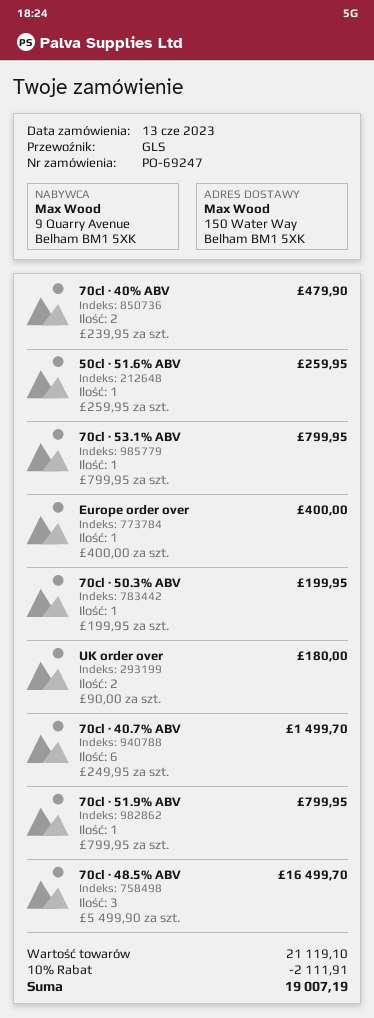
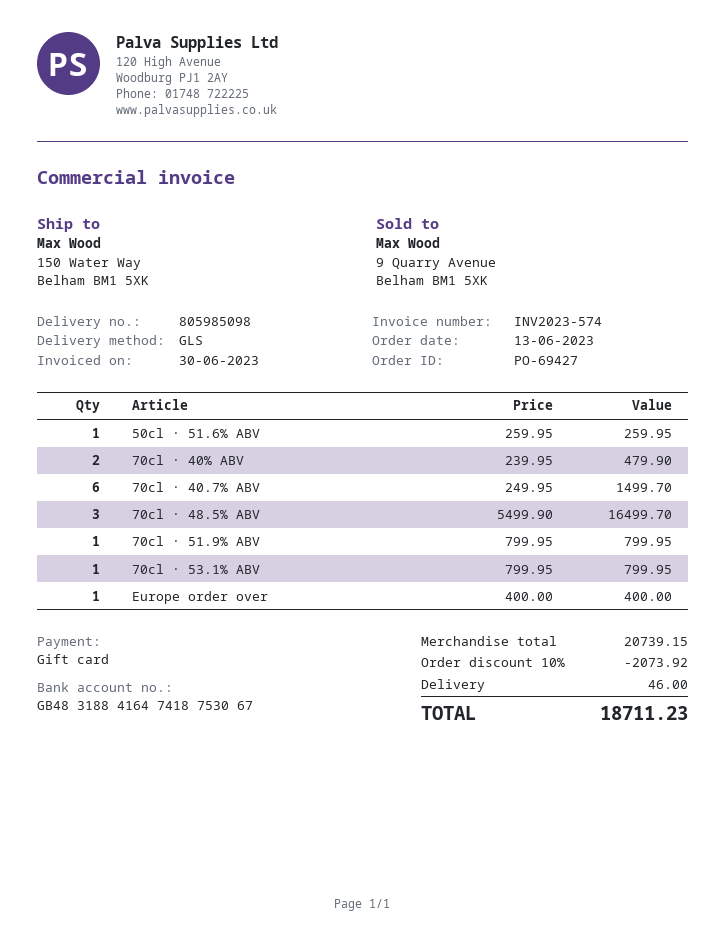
order number: PO-69247 -> PO-69427
70cl · 50.3% ABV: 1 x 199.95 = 199.95 -> none
UK order over: 2 x 90.00 = 180.00 -> none
subtotal: 21119.10 -> 20739.15
discount: 10% = 2111.91 -> 10% = 2073.92
shipping: none -> 46.00
total: 19007.19 -> 18711.23

